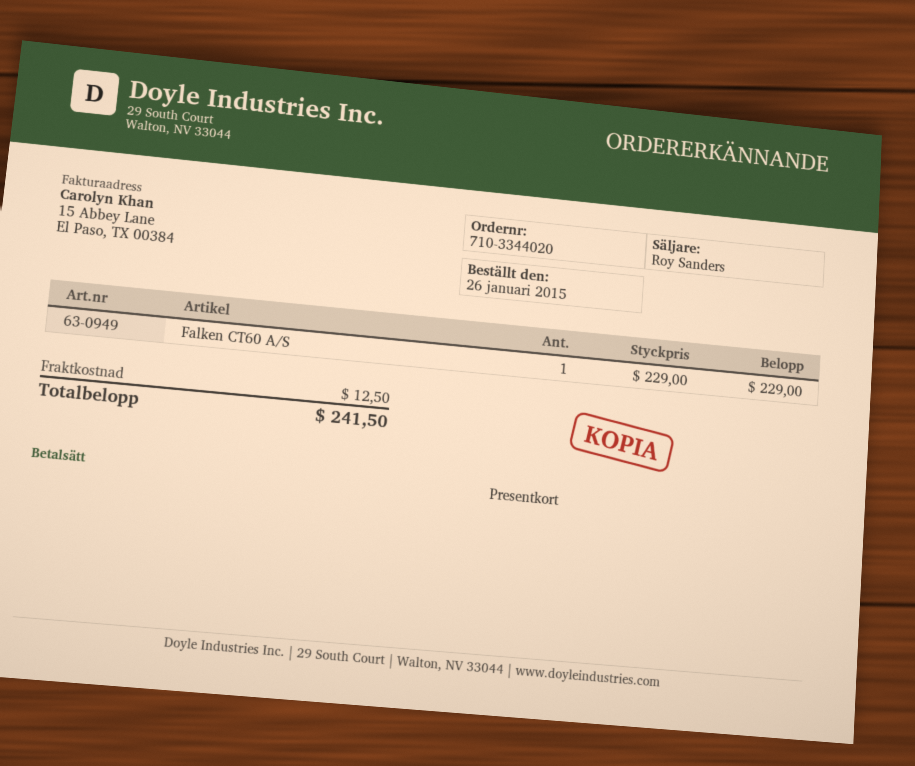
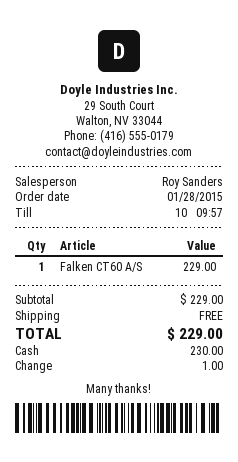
order date: 2015-01-26 -> 2015-01-28
payment method: gift card -> cash
shipping: 12.50 -> 0.00
total: 241.50 -> 229.00

